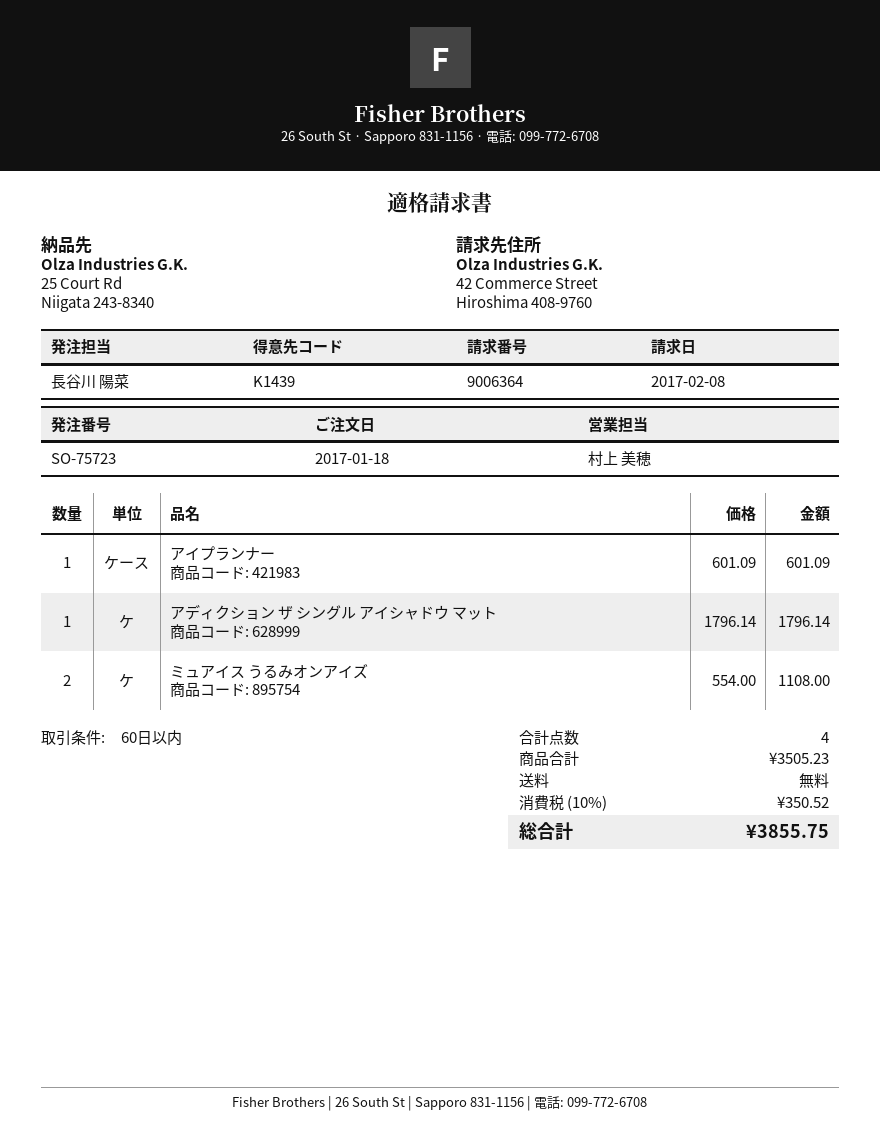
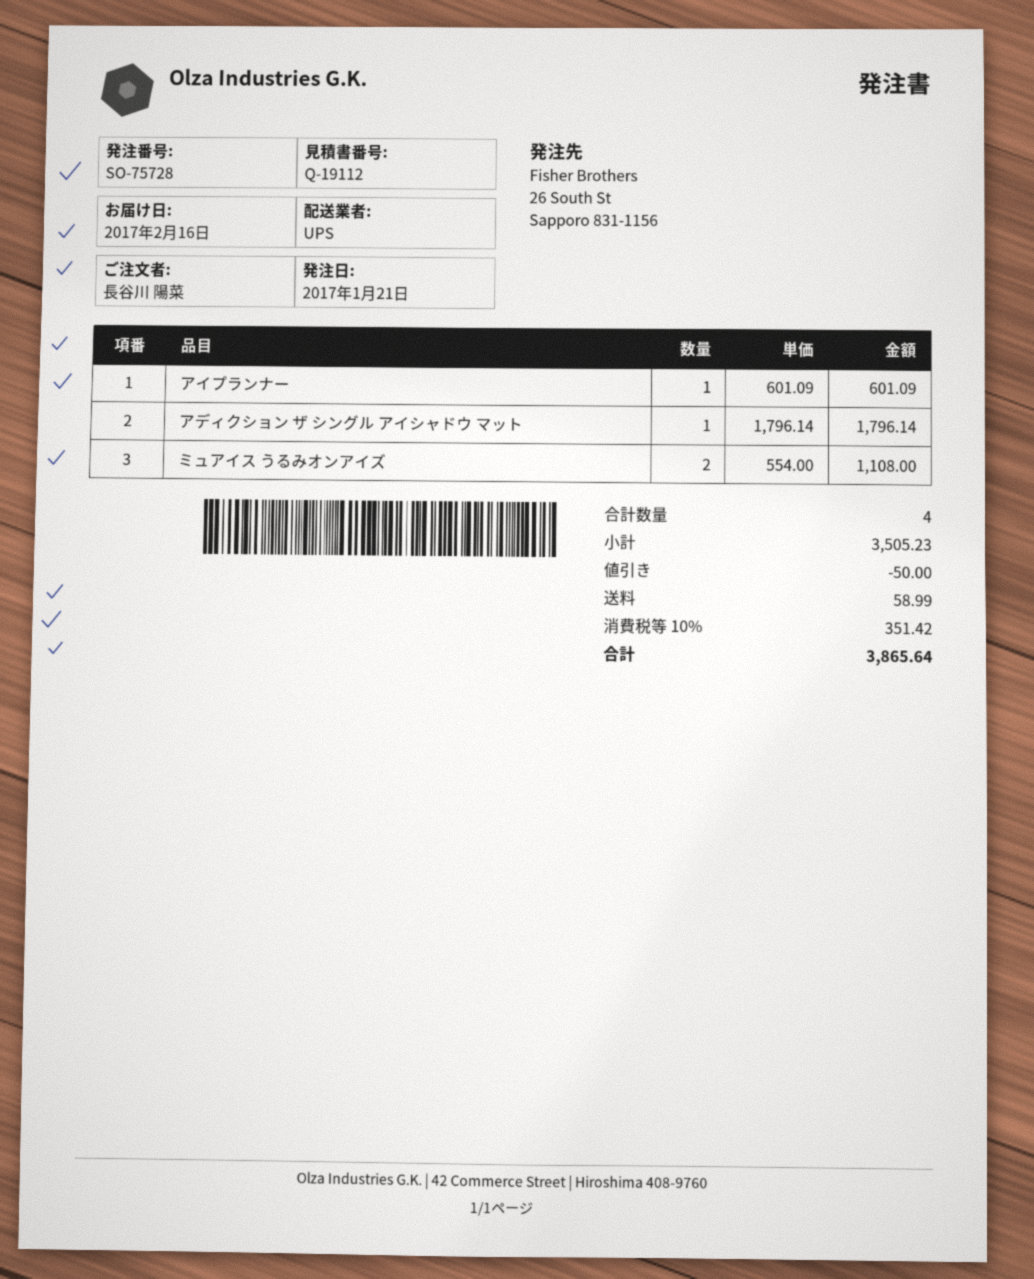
order number: SO-75723 -> SO-75728
order date: 2017-01-18 -> 2017-01-21
discount: none -> 50.00
shipping: 0.00 -> 58.99
tax: 10% = 350.52 -> 10% = 351.42
total: 3855.75 -> 3865.64

